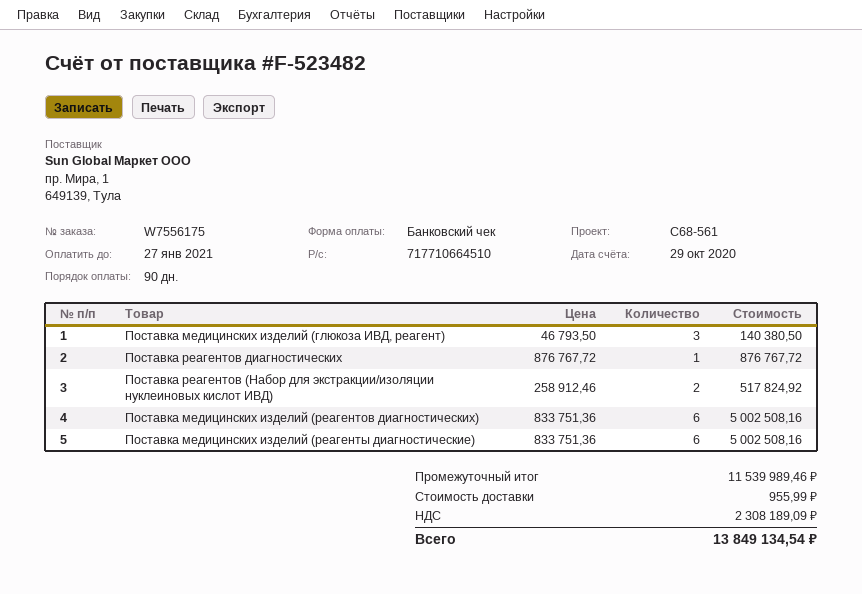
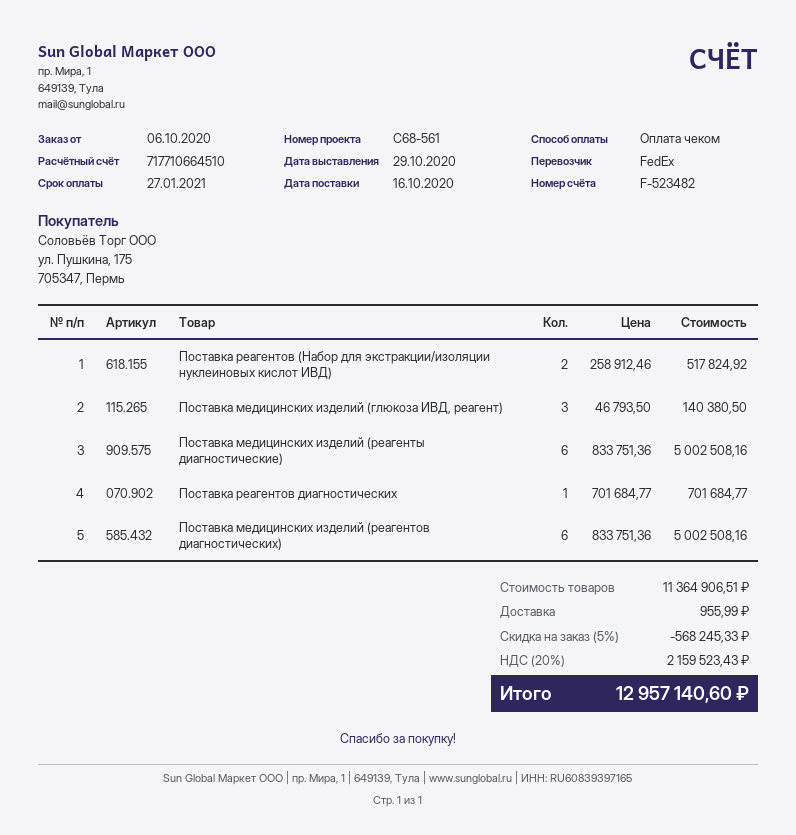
Поставка реагентов диагностических: 1 x 876767.72 = 876767.72 -> 1 x 701684.77 = 701684.77
subtotal: 11539989.46 -> 11364906.51
discount: none -> 5% = 568245.33
tax: 2308189.09 -> 2159523.43
total: 13849134.54 -> 12957140.60

